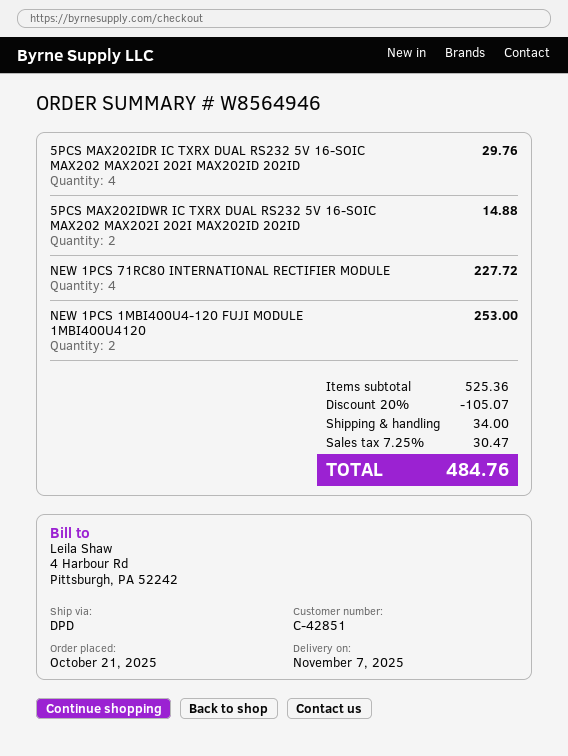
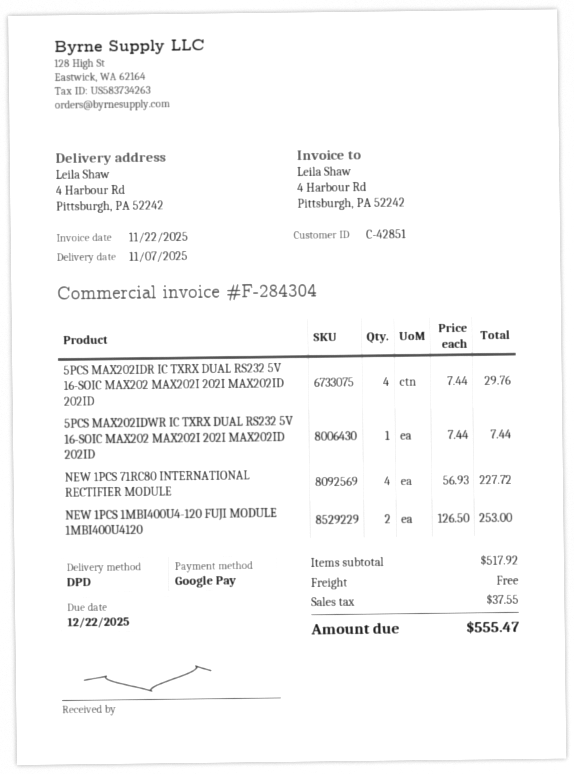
5PCS MAX202IDWR IC TXRX DUAL RS232 5V 16-SOIC MAX202 MAX202I 202I MAX202ID 202ID: 2 for 14.88 -> 1 for 7.44
subtotal: 525.36 -> 517.92
discount: 20% = 105.07 -> none
shipping: 34.00 -> 0.00
tax: 30.47 -> 37.55
total: 484.76 -> 555.47

